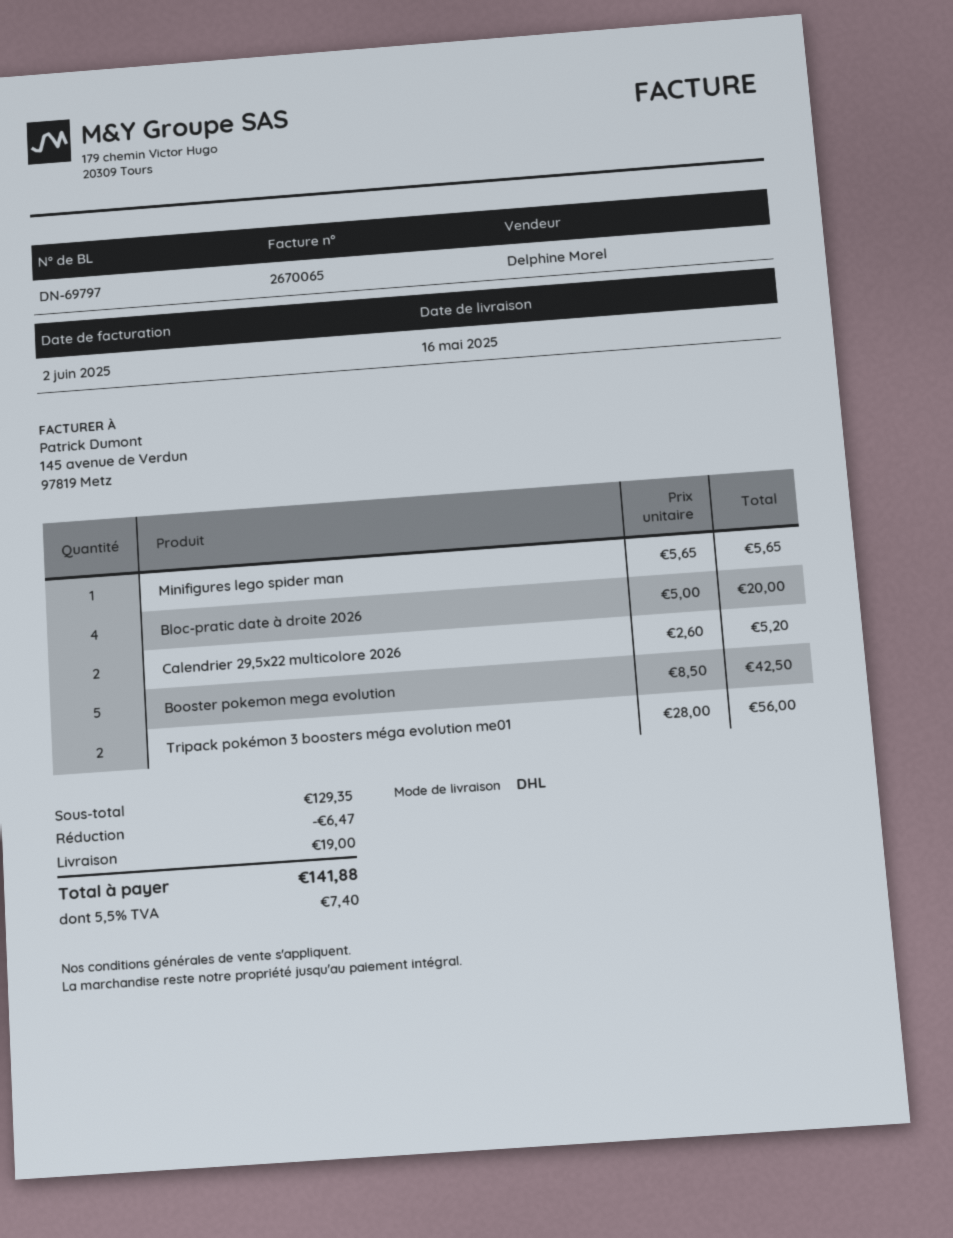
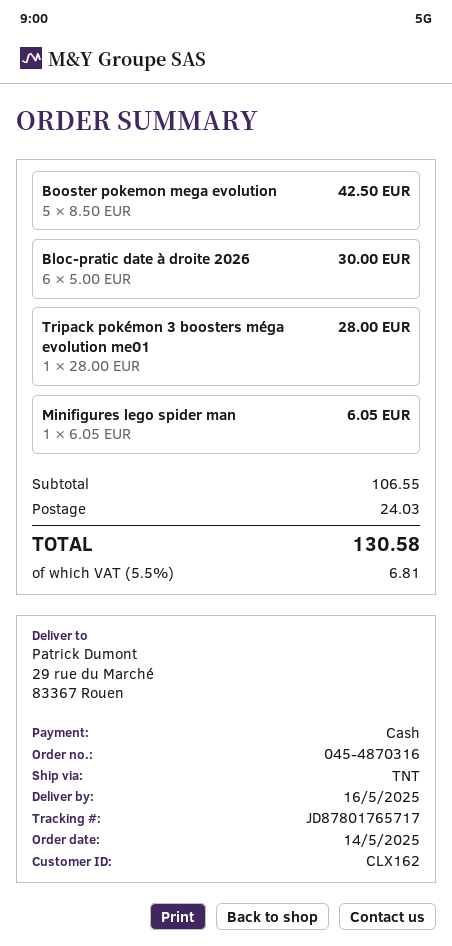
shipping method: DHL -> TNT
Minifigures lego spider man: 1 x 5.65 = 5.65 -> 1 x 6.05 = 6.05
Bloc-pratic date à droite 2026: 4 x 5.00 = 20.00 -> 6 x 5.00 = 30.00
Calendrier 29,5x22 multicolore 2026: 2 x 2.60 = 5.20 -> none
Tripack pokémon 3 boosters méga evolution me01: 2 x 28.00 = 56.00 -> 1 x 28.00 = 28.00
subtotal: 129.35 -> 106.55
discount: 6.47 -> none
shipping: 19.00 -> 24.03
tax: 5.5% = 7.40 -> 5.5% = 6.81
total: 141.88 -> 130.58

